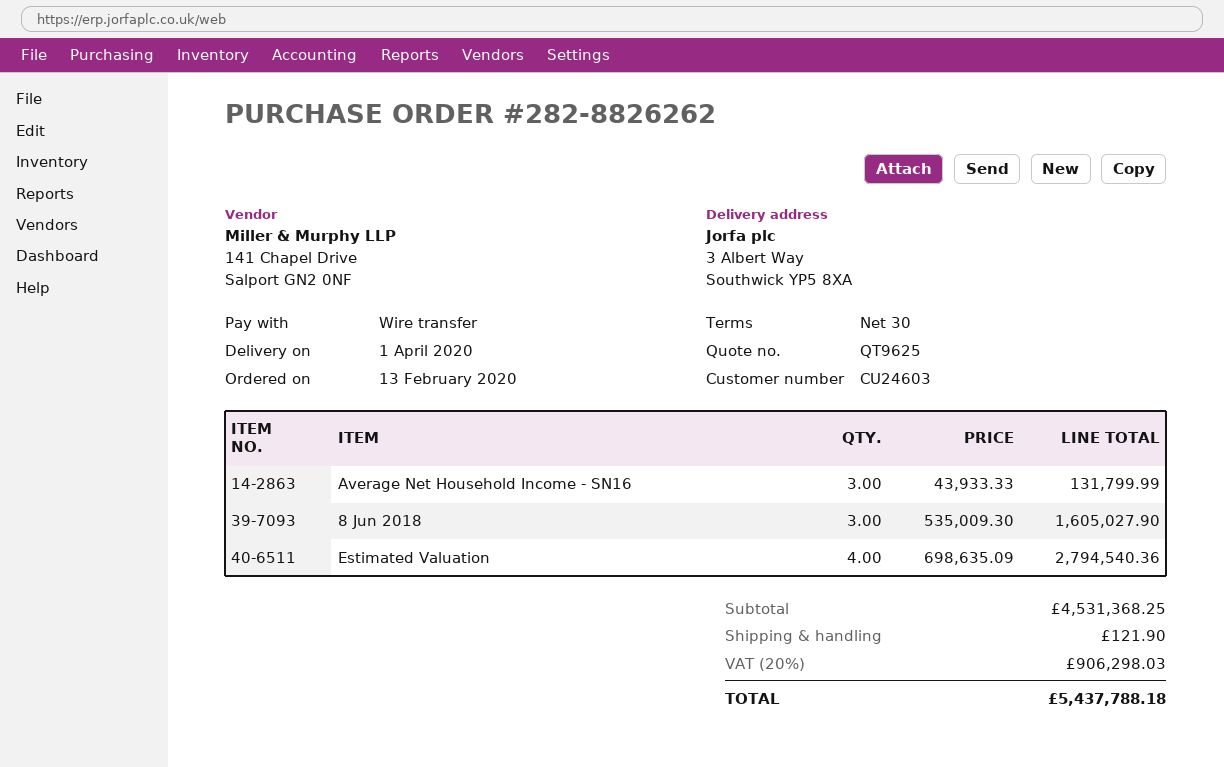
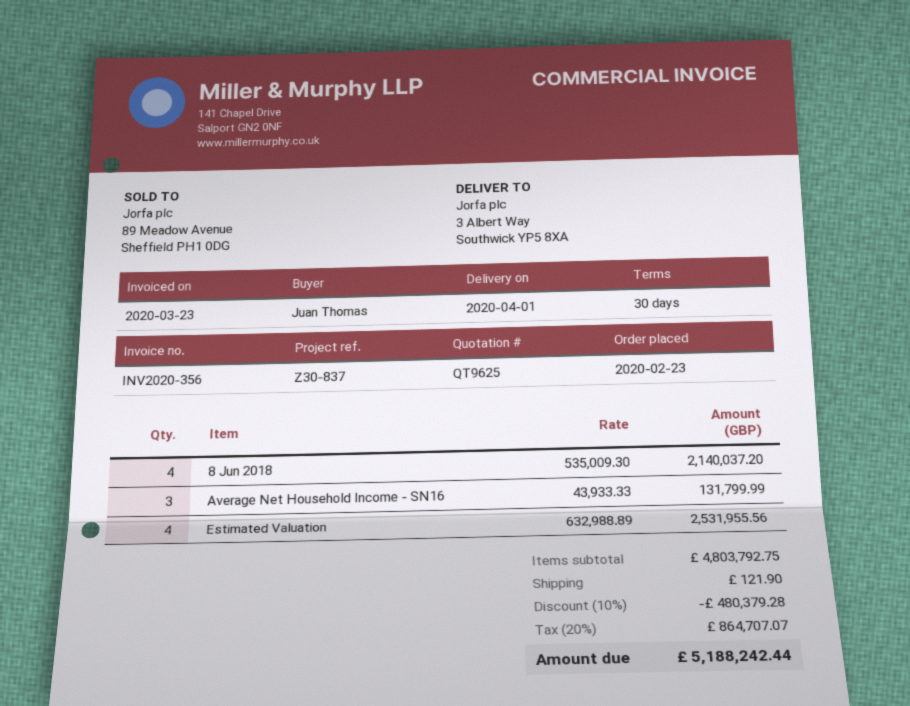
order date: 2020-02-13 -> 2020-02-23
8 Jun 2018: 3 x 535009.30 = 1605027.90 -> 4 x 535009.30 = 2140037.20
Estimated Valuation: 4 x 698635.09 = 2794540.36 -> 4 x 632988.89 = 2531955.56
subtotal: 4531368.25 -> 4803792.75
discount: none -> 10% = 480379.28
tax: 20% = 906298.03 -> 20% = 864707.07
total: 5437788.18 -> 5188242.44

